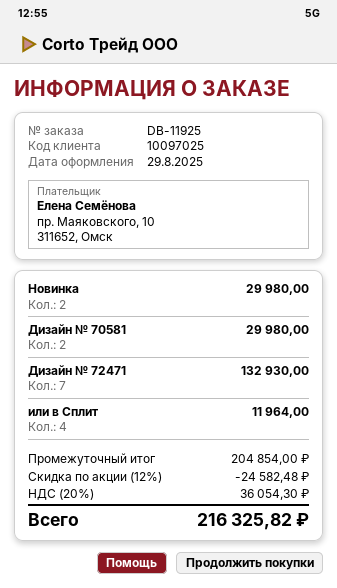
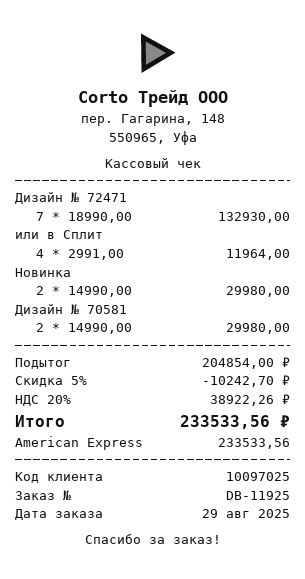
discount: 12% = 24582.48 -> 5% = 10242.70
tax: 20% = 36054.30 -> 20% = 38922.26
total: 216325.82 -> 233533.56

